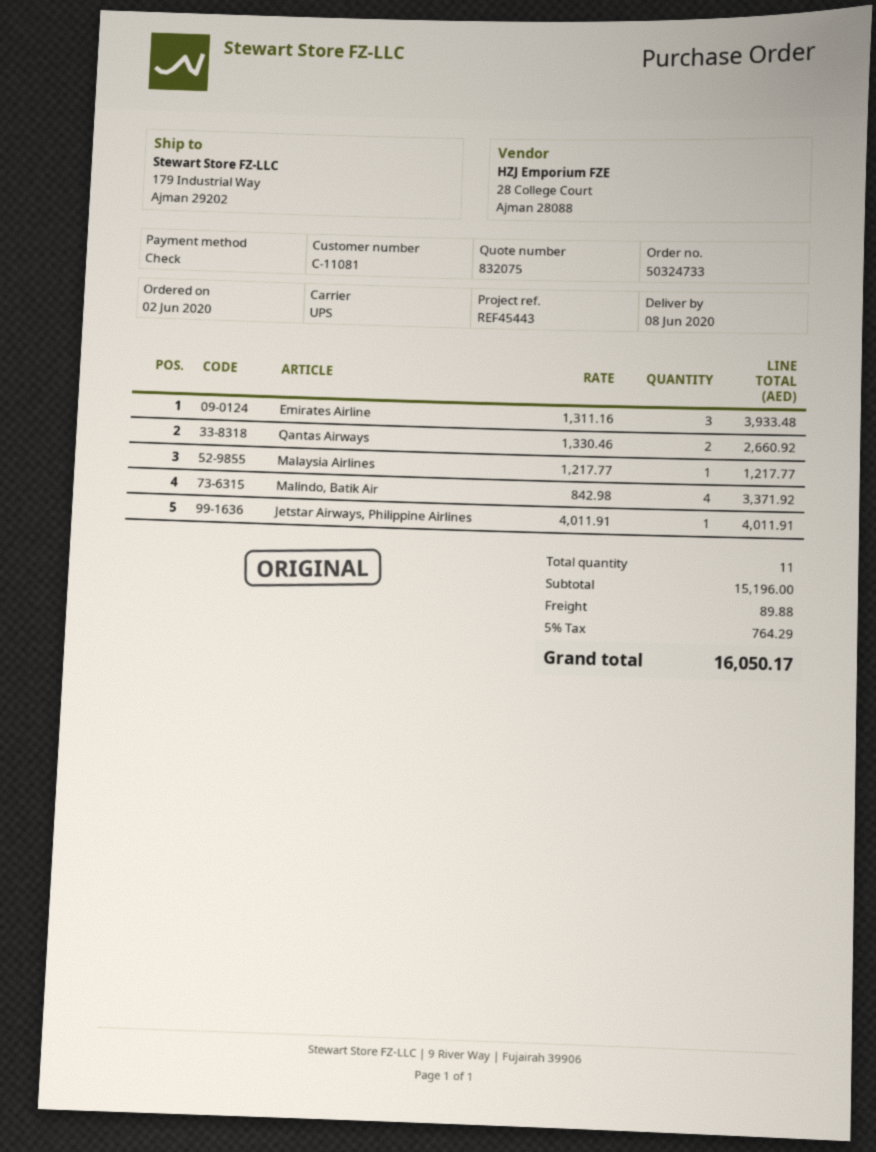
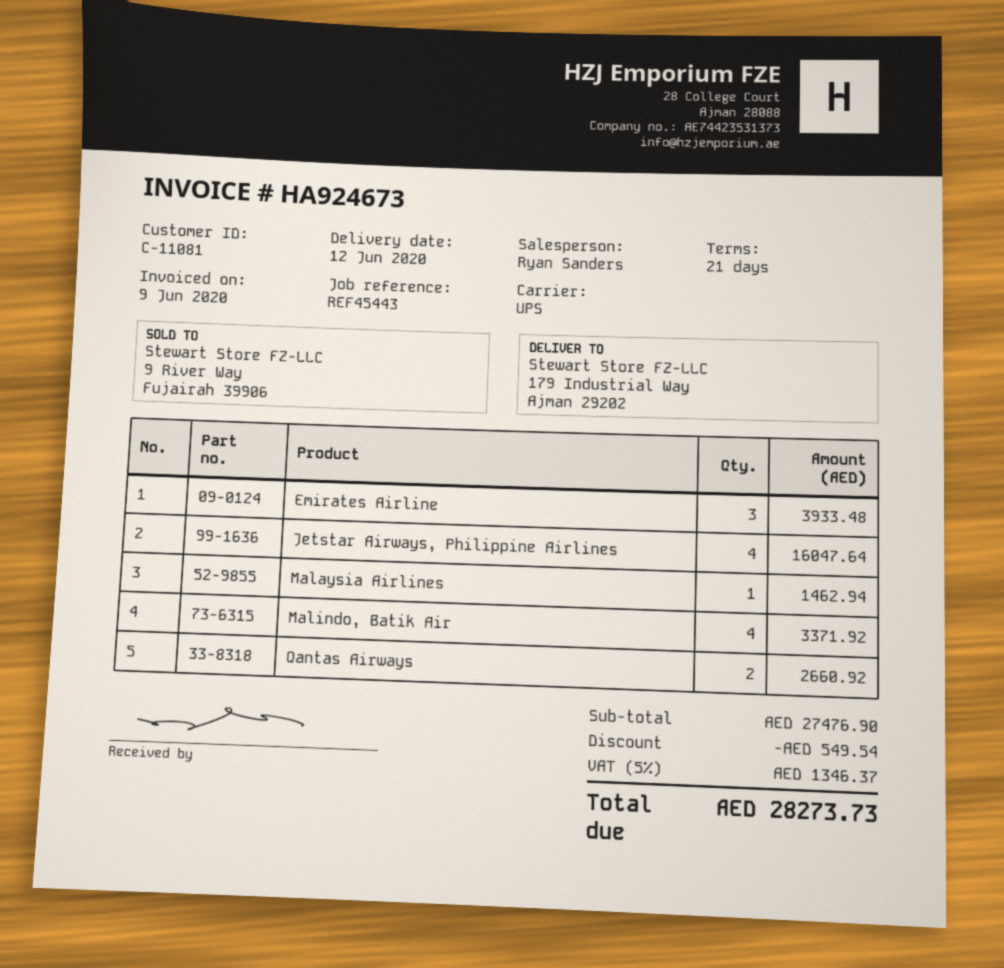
delivery date: 2020-06-08 -> 2020-06-12
Malaysia Airlines: 1 for 1217.77 -> 1 for 1462.94
Jetstar Airways, Philippine Airlines: 1 for 4011.91 -> 4 for 16047.64
subtotal: 15196.00 -> 27476.90
discount: none -> 549.54
shipping: 89.88 -> none
tax: 5% = 764.29 -> 5% = 1346.37
total: 16050.17 -> 28273.73

